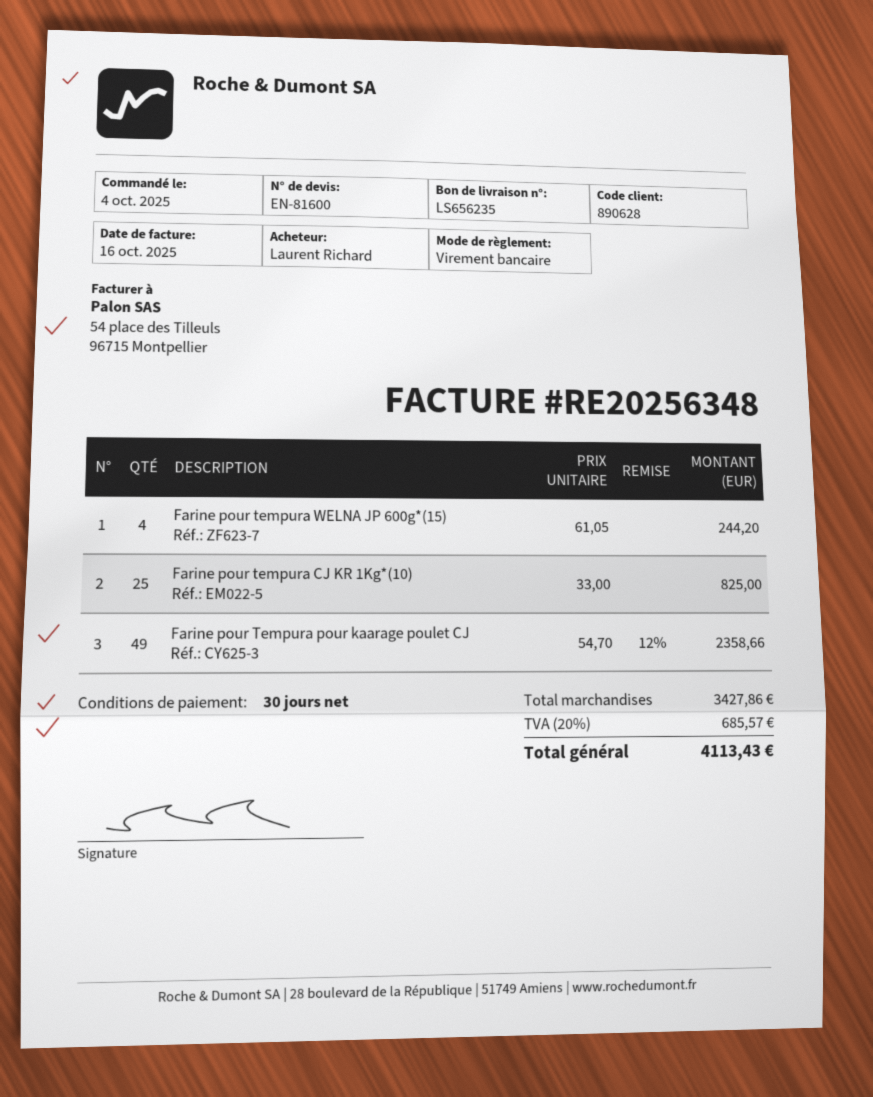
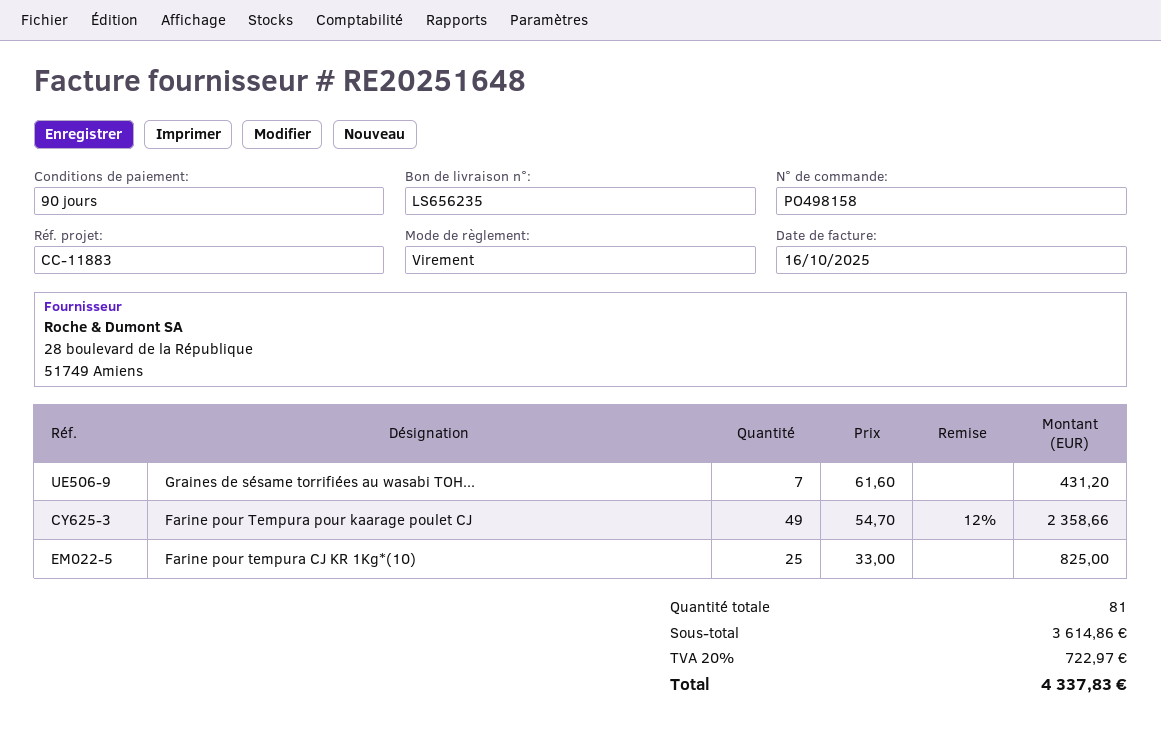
invoice number: RE20256348 -> RE20251648
payment terms: 30 days -> 90 days
Farine pour tempura WELNA JP 600g*(15): 4 x 61.05 = 244.20 -> none
Graines de sésame torrifiées au wasabi TOH...: none -> 7 x 61.60 = 431.20
subtotal: 3427.86 -> 3614.86
tax: 20% = 685.57 -> 20% = 722.97
total: 4113.43 -> 4337.83

